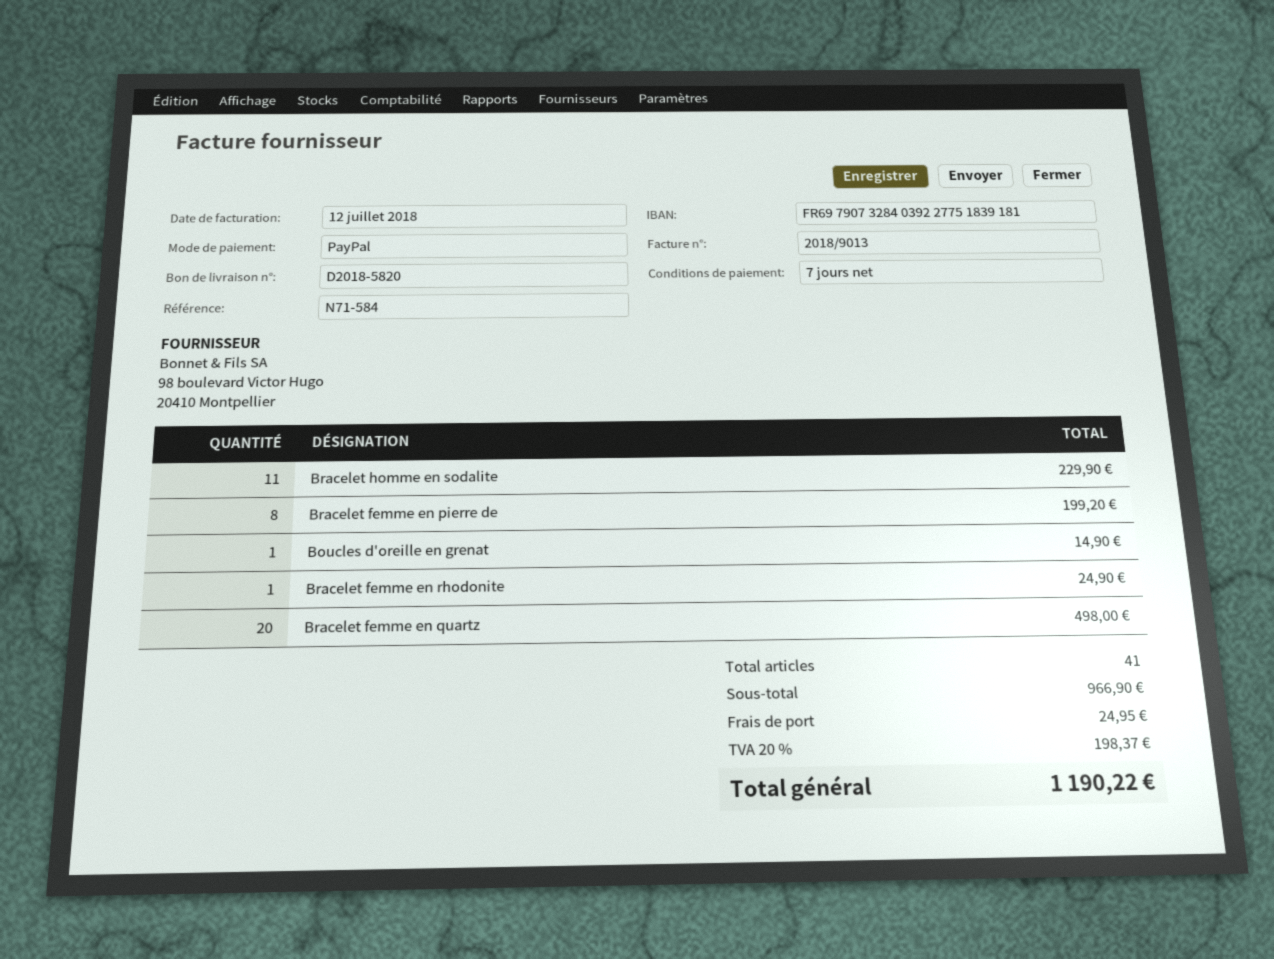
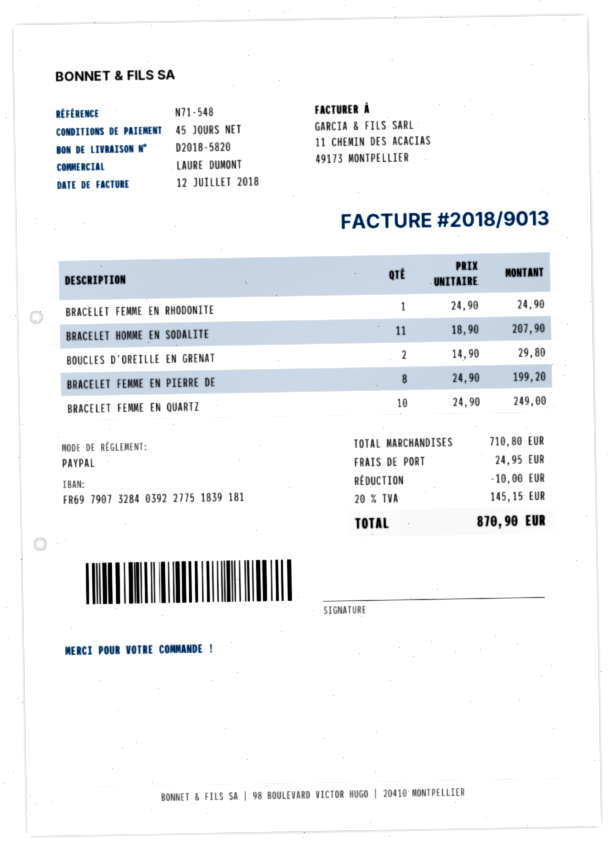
payment terms: 7 days -> 45 days
reference: N71-584 -> N71-548
Bracelet homme en sodalite: 11 for 229.90 -> 11 for 207.90
Boucles d'oreille en grenat: 1 for 14.90 -> 2 for 29.80
Bracelet femme en quartz: 20 for 498.00 -> 10 for 249.00
subtotal: 966.90 -> 710.80
discount: none -> 10.00
tax: 20% = 198.37 -> 20% = 145.15
total: 1190.22 -> 870.90

